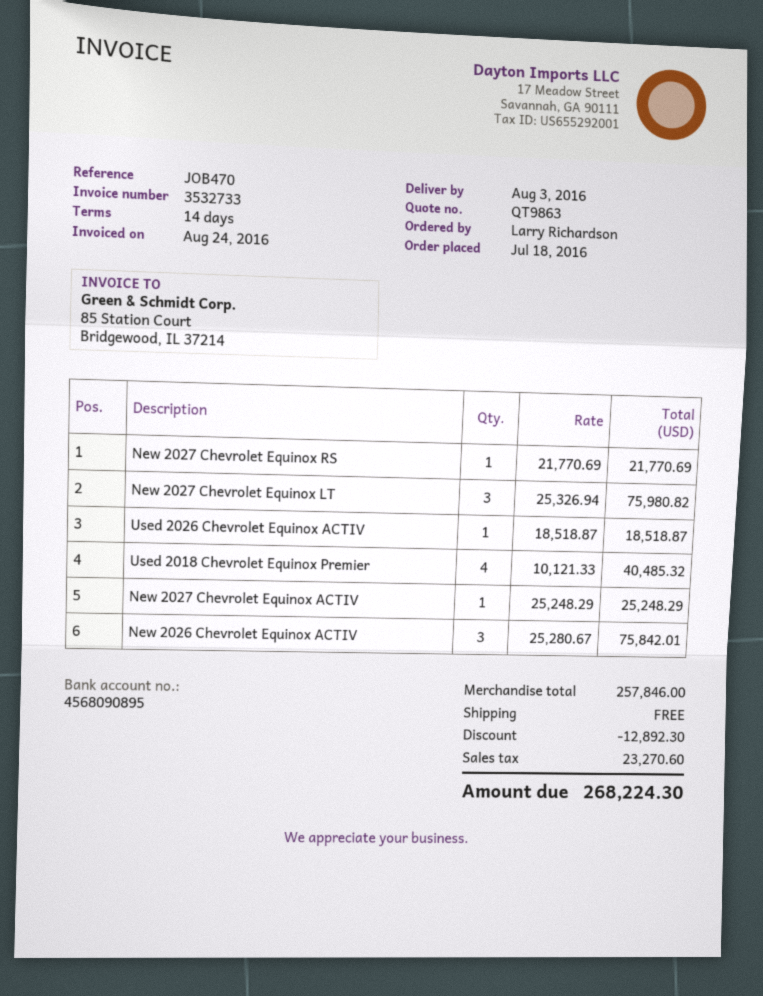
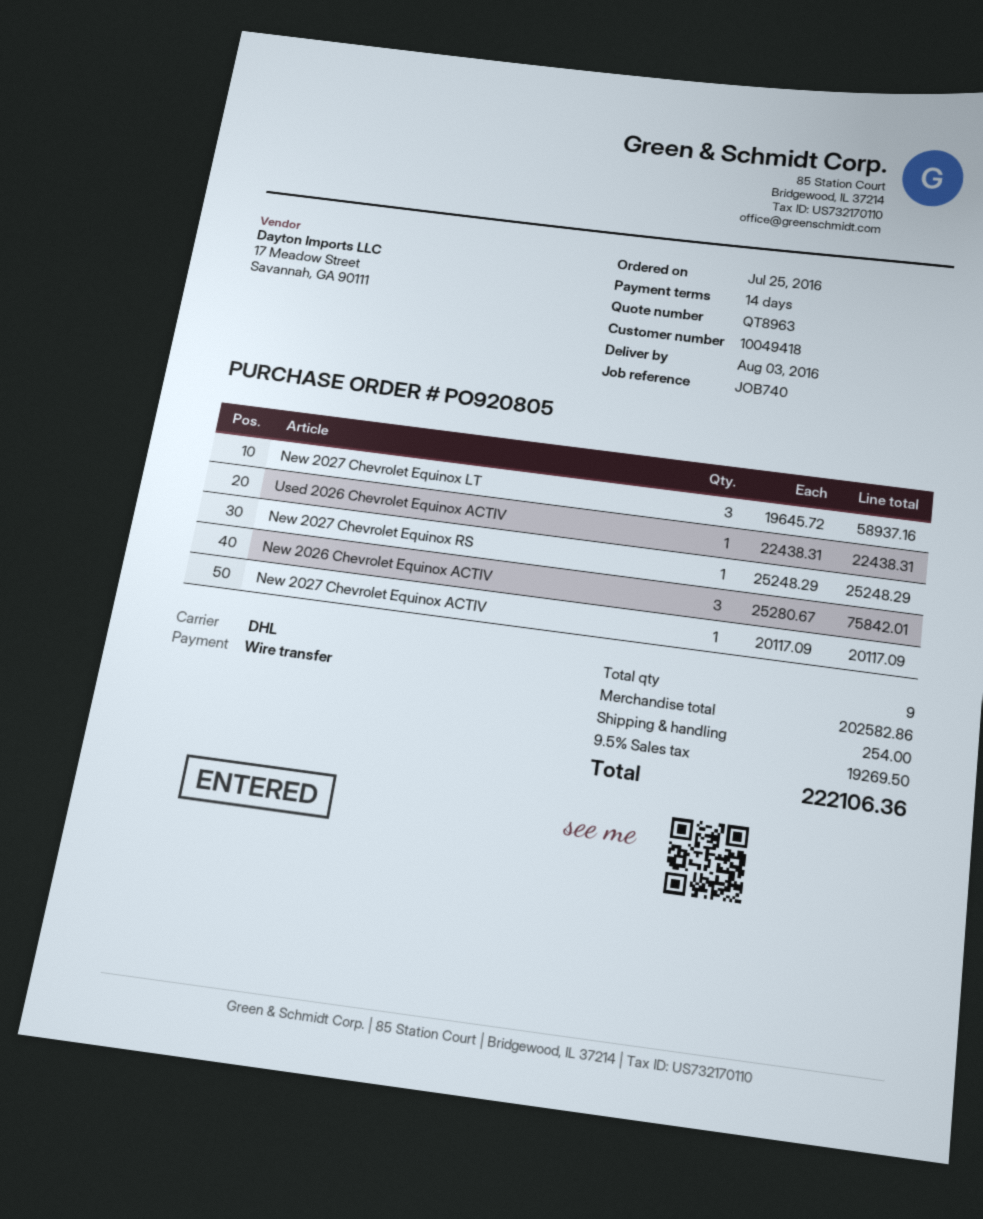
quote number: QT9863 -> QT8963
order date: 2016-07-18 -> 2016-07-25
reference: JOB470 -> JOB740
New 2027 Chevrolet Equinox RS: 1 x 21770.69 = 21770.69 -> 1 x 25248.29 = 25248.29
New 2027 Chevrolet Equinox LT: 3 x 25326.94 = 75980.82 -> 3 x 19645.72 = 58937.16
Used 2026 Chevrolet Equinox ACTIV: 1 x 18518.87 = 18518.87 -> 1 x 22438.31 = 22438.31
Used 2018 Chevrolet Equinox Premier: 4 x 10121.33 = 40485.32 -> none
New 2027 Chevrolet Equinox ACTIV: 1 x 25248.29 = 25248.29 -> 1 x 20117.09 = 20117.09
subtotal: 257846.00 -> 202582.86
discount: 12892.30 -> none
shipping: 0.00 -> 254.00
tax: 23270.60 -> 19269.50
total: 268224.30 -> 222106.36

